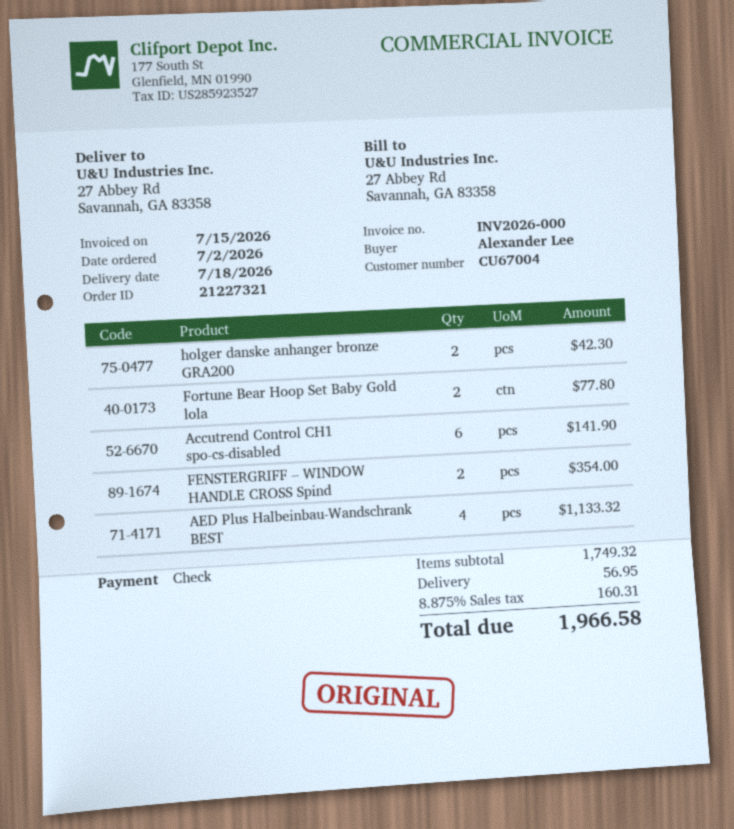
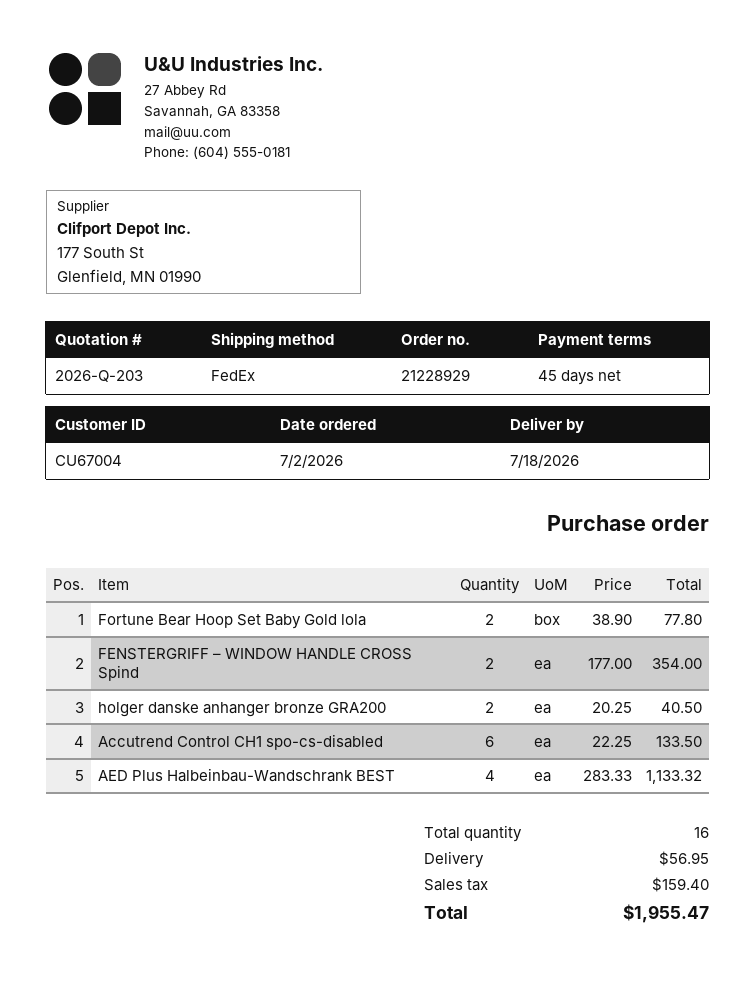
order number: 21227321 -> 21228929
holger danske anhanger bronze GRA200: 2 for 42.30 -> 2 for 40.50
Accutrend Control CH1 spo-cs-disabled: 6 for 141.90 -> 6 for 133.50
tax: 160.31 -> 159.40
total: 1966.58 -> 1955.47

